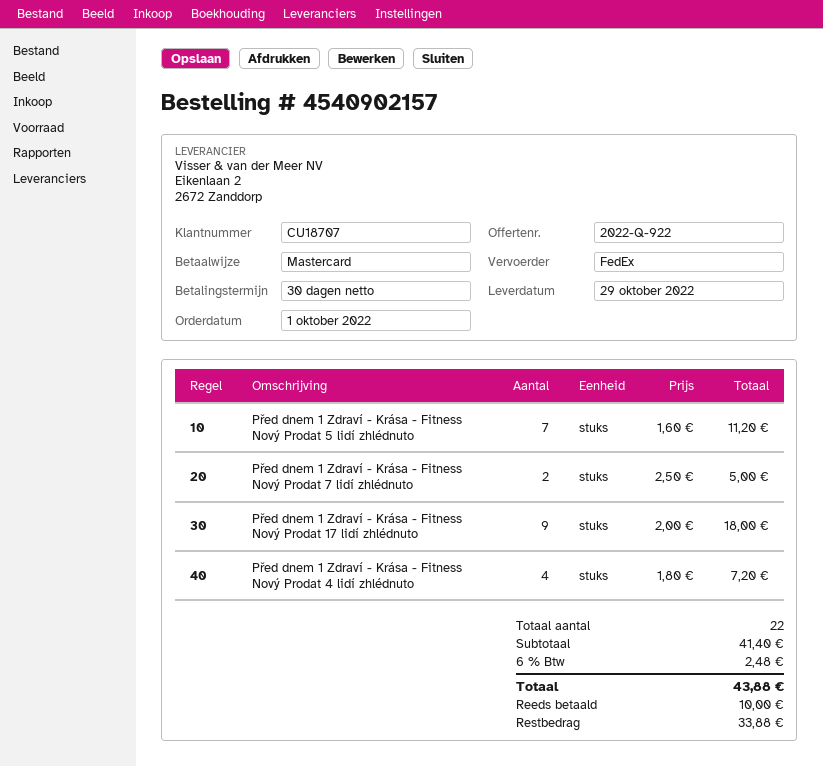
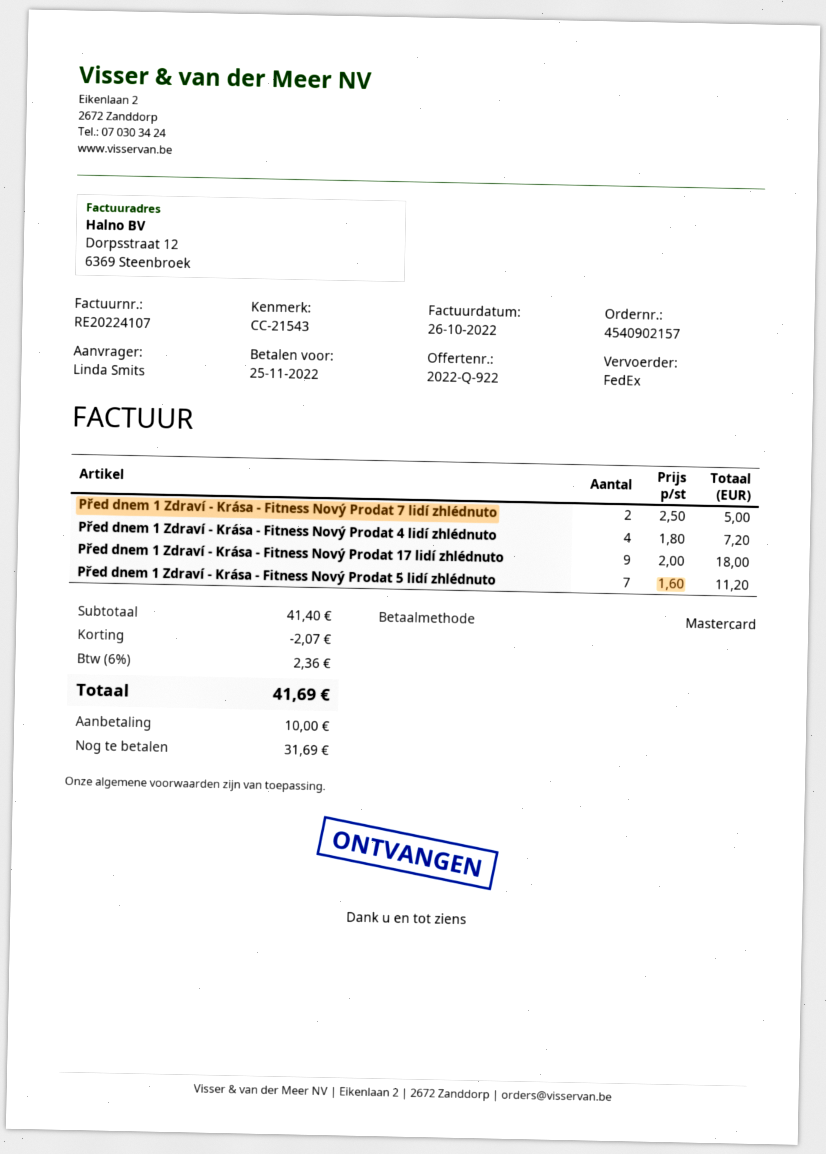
discount: none -> 2.07
tax: 6% = 2.48 -> 6% = 2.36
total: 43.88 -> 41.69
balance: 33.88 -> 31.69

